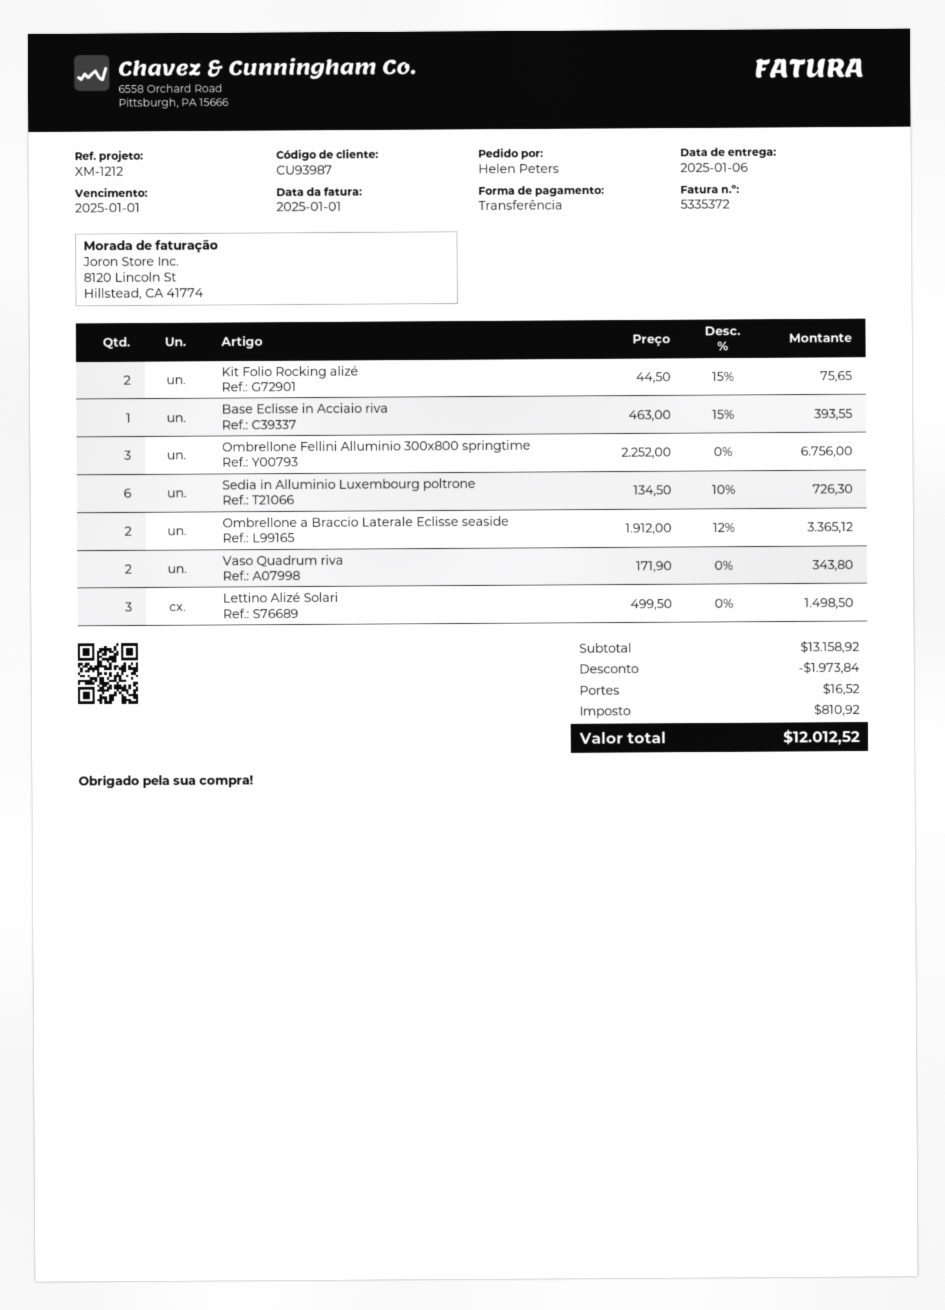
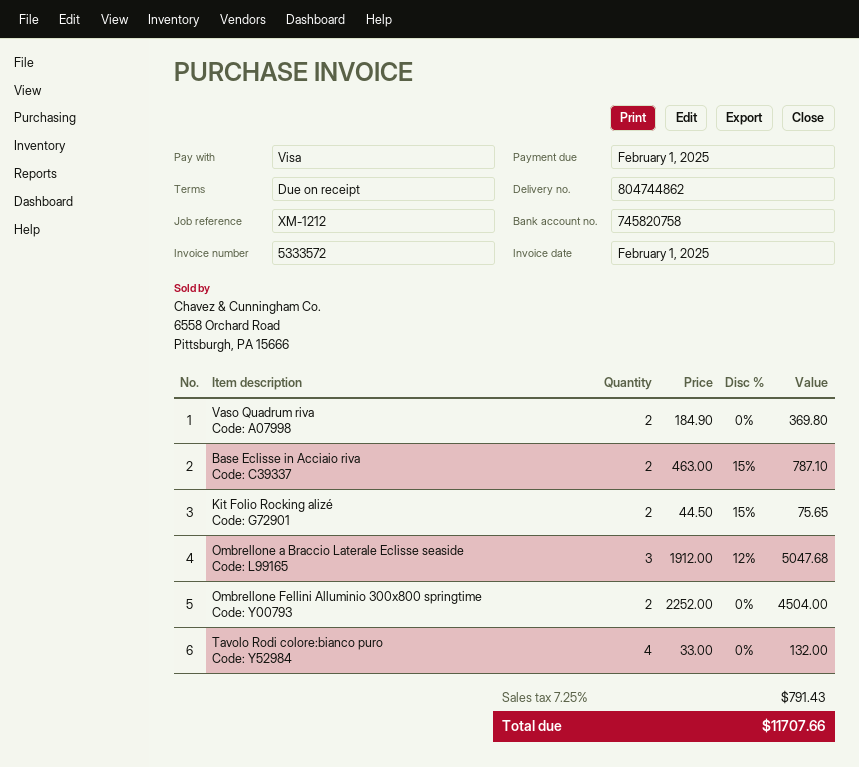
invoice number: 5335372 -> 5333572
invoice date: 2025-01-01 -> 2025-02-01
due date: 2025-01-01 -> 2025-02-01
payment method: bank transfer -> Visa
Base Eclisse in Acciaio riva: 1 x 463.00 - 15% = 393.55 -> 2 x 463.00 - 15% = 787.10
Ombrellone Fellini Alluminio 300x800 springtime: 3 x 2252.00 = 6756.00 -> 2 x 2252.00 = 4504.00
Sedia in Alluminio Luxembourg poltrone: 6 x 134.50 - 10% = 726.30 -> none
Ombrellone a Braccio Laterale Eclisse seaside: 2 x 1912.00 - 12% = 3365.12 -> 3 x 1912.00 - 12% = 5047.68
Vaso Quadrum riva: 2 x 171.90 = 343.80 -> 2 x 184.90 = 369.80
Lettino Alizé Solari: 3 x 499.50 = 1498.50 -> none
Tavolo Rodi colore:bianco puro: none -> 4 x 33.00 = 132.00
discount: 1973.84 -> none
shipping: 16.52 -> none
tax: 810.92 -> 791.43
total: 12012.52 -> 11707.66

